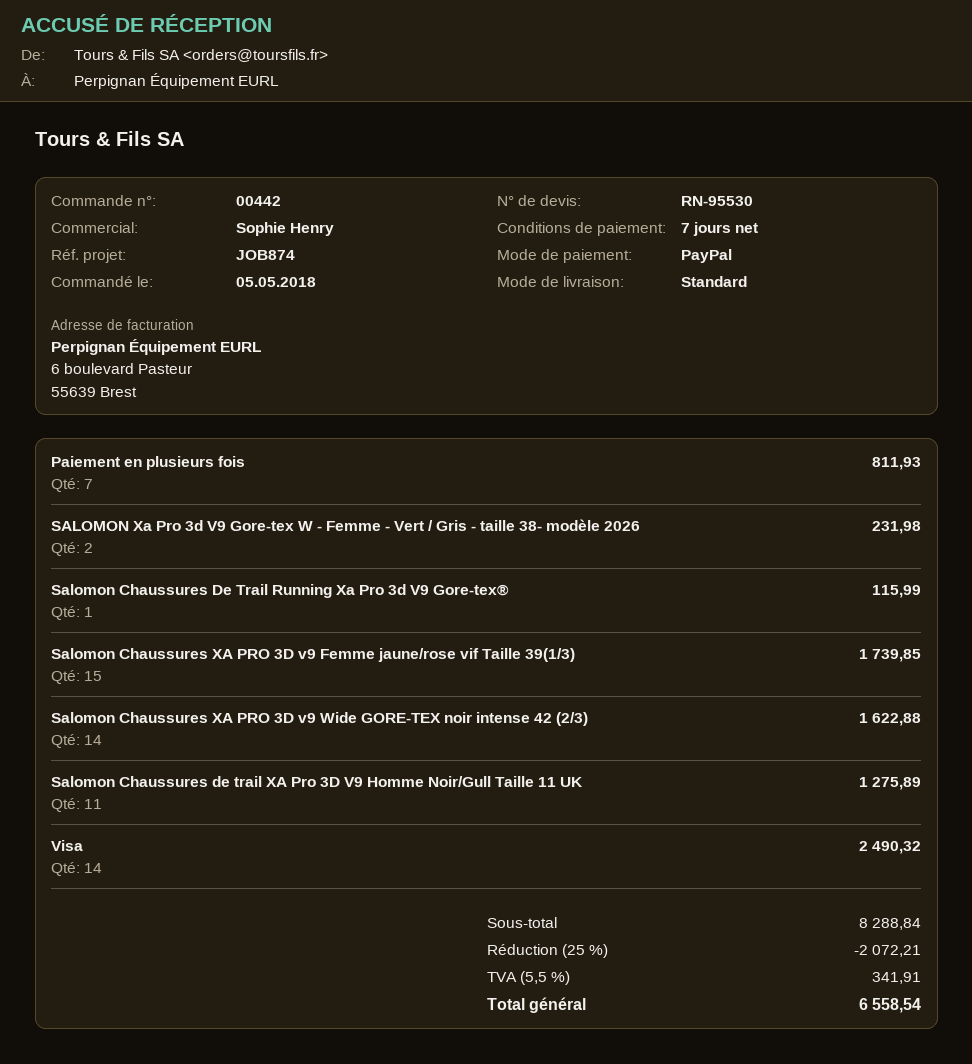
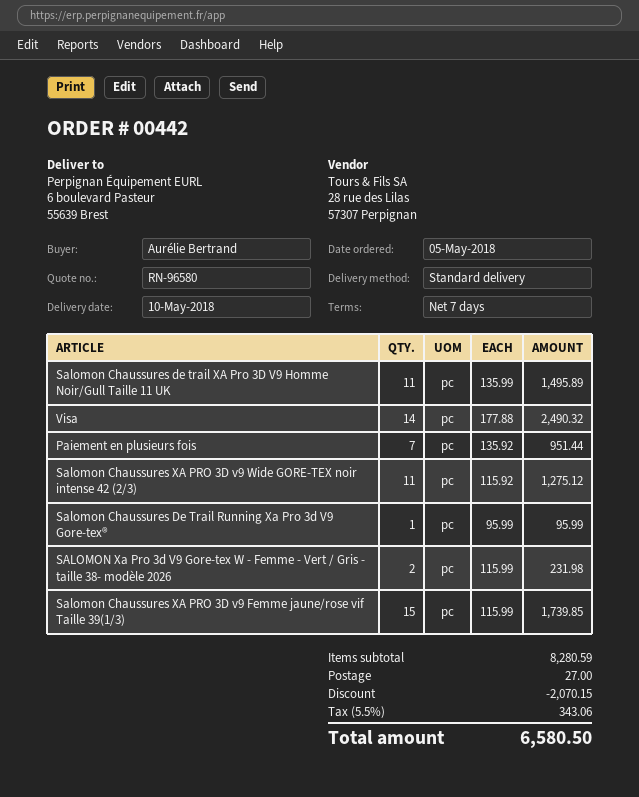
quote number: RN-95530 -> RN-96580
Paiement en plusieurs fois: 7 for 811.93 -> 7 for 951.44
Salomon Chaussures De Trail Running Xa Pro 3d V9 Gore-tex®: 1 for 115.99 -> 1 for 95.99
Salomon Chaussures XA PRO 3D v9 Wide GORE-TEX noir intense 42 (2/3): 14 for 1622.88 -> 11 for 1275.12
Salomon Chaussures de trail XA Pro 3D V9 Homme Noir/Gull Taille 11 UK: 11 for 1275.89 -> 11 for 1495.89
subtotal: 8288.84 -> 8280.59
discount: 2072.21 -> 2070.15
shipping: none -> 27.00
tax: 5.5% = 341.91 -> 5.5% = 343.06
total: 6558.54 -> 6580.50

